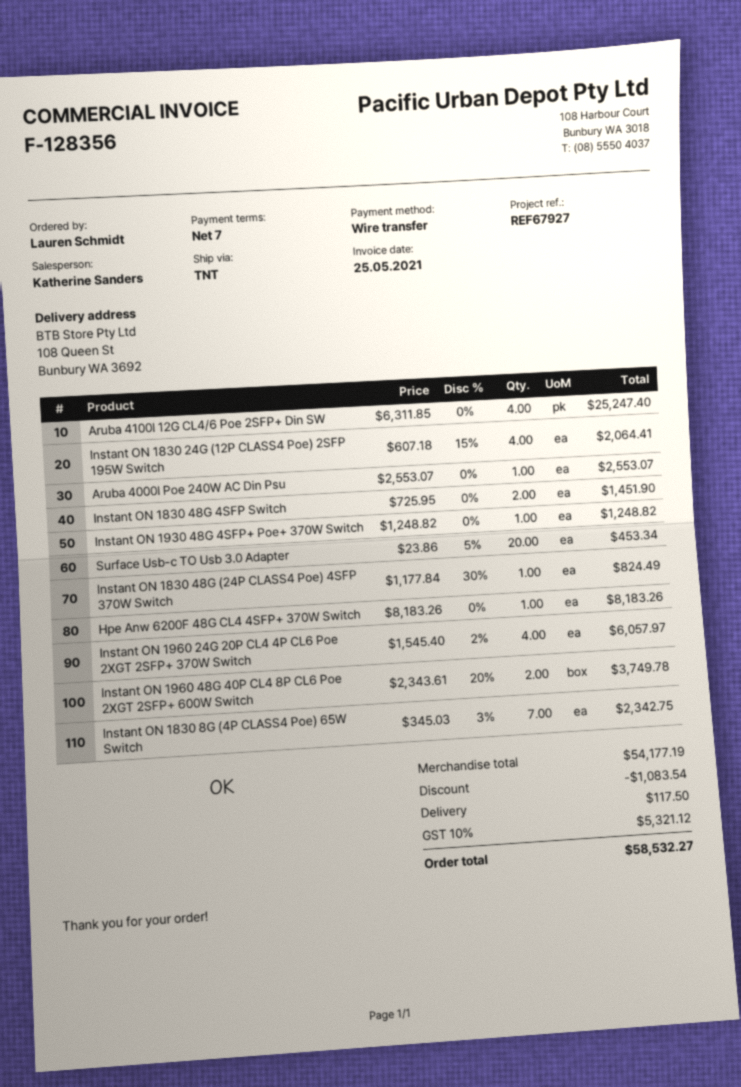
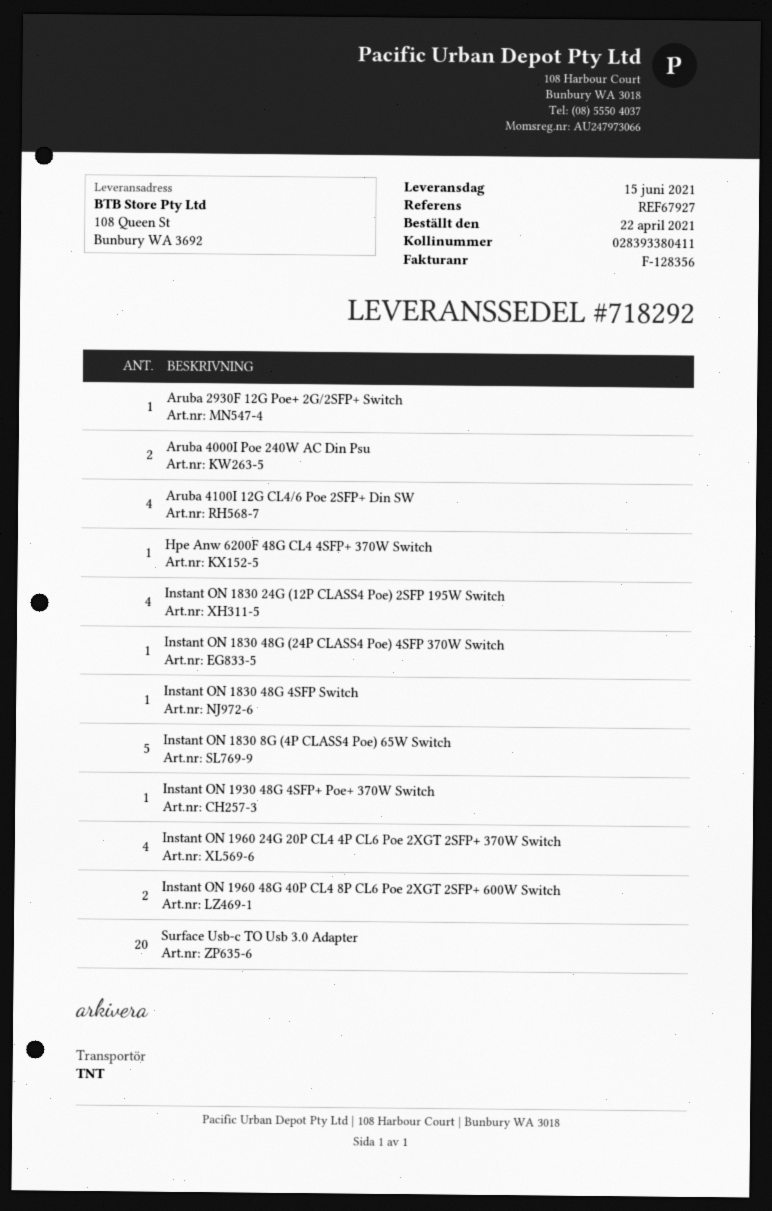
Aruba 4000I Poe 240W AC Din Psu: 1 -> 2
Instant ON 1830 48G 4SFP Switch: 2 -> 1
Instant ON 1830 8G (4P CLASS4 Poe) 65W Switch: 7 -> 5
Aruba 2930F 12G Poe+ 2G/2SFP+ Switch: none -> 1

